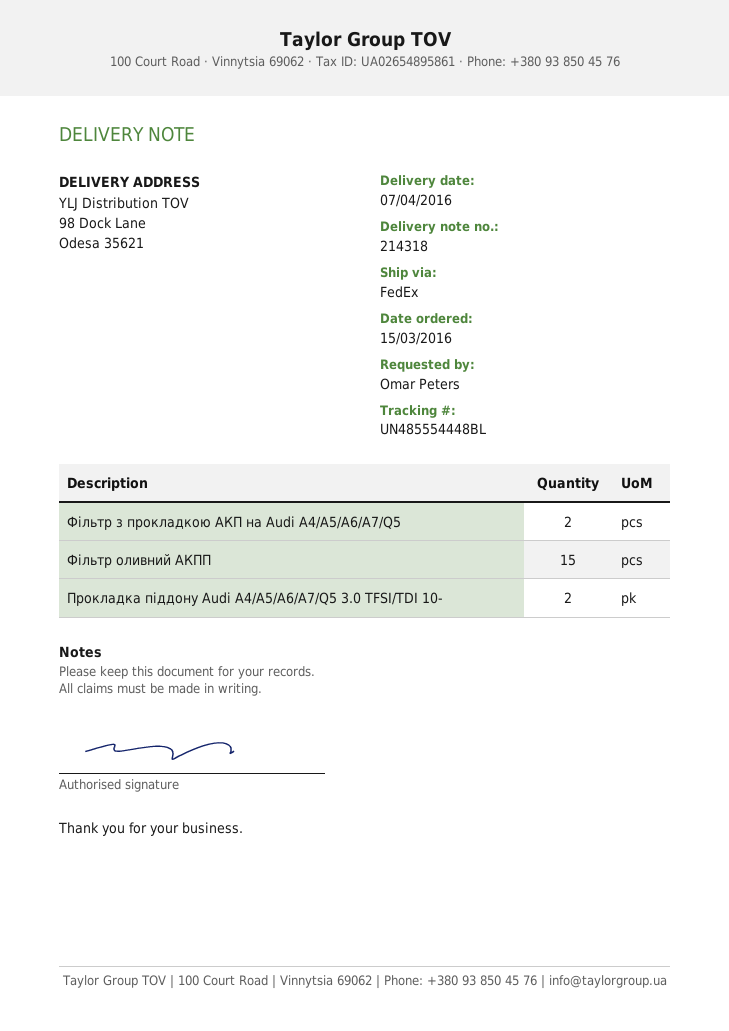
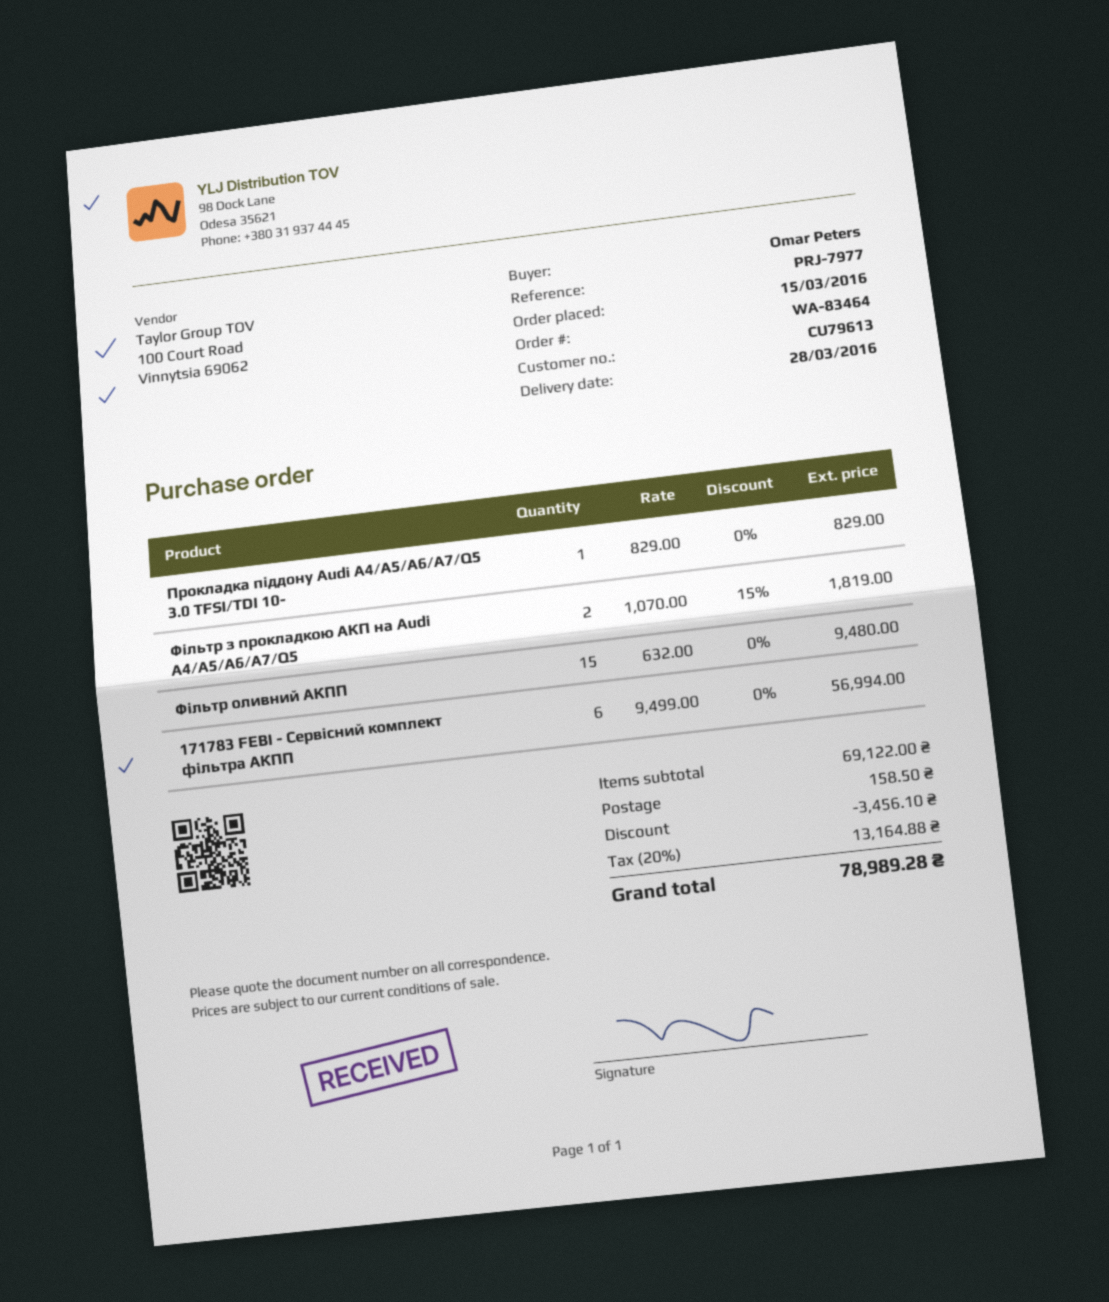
delivery date: 2016-04-07 -> 2016-03-28
Прокладка піддону Audi A4/A5/A6/A7/Q5 3.0 TFSI/TDI 10-: 2 -> 1
171783 FEBI - Сервісний комплект фільтра АКПП: none -> 6

